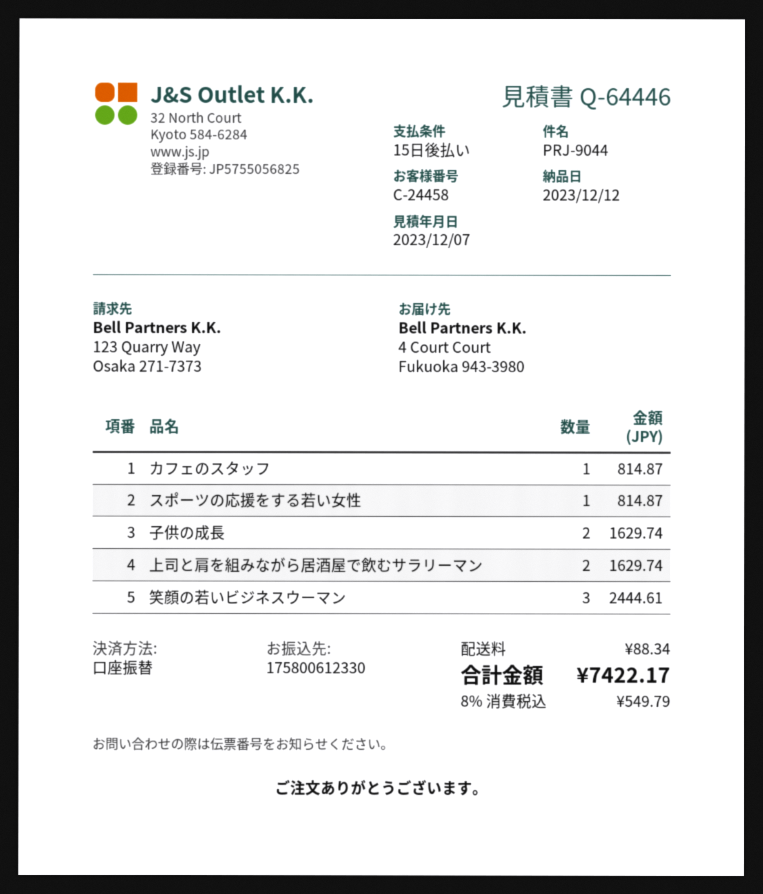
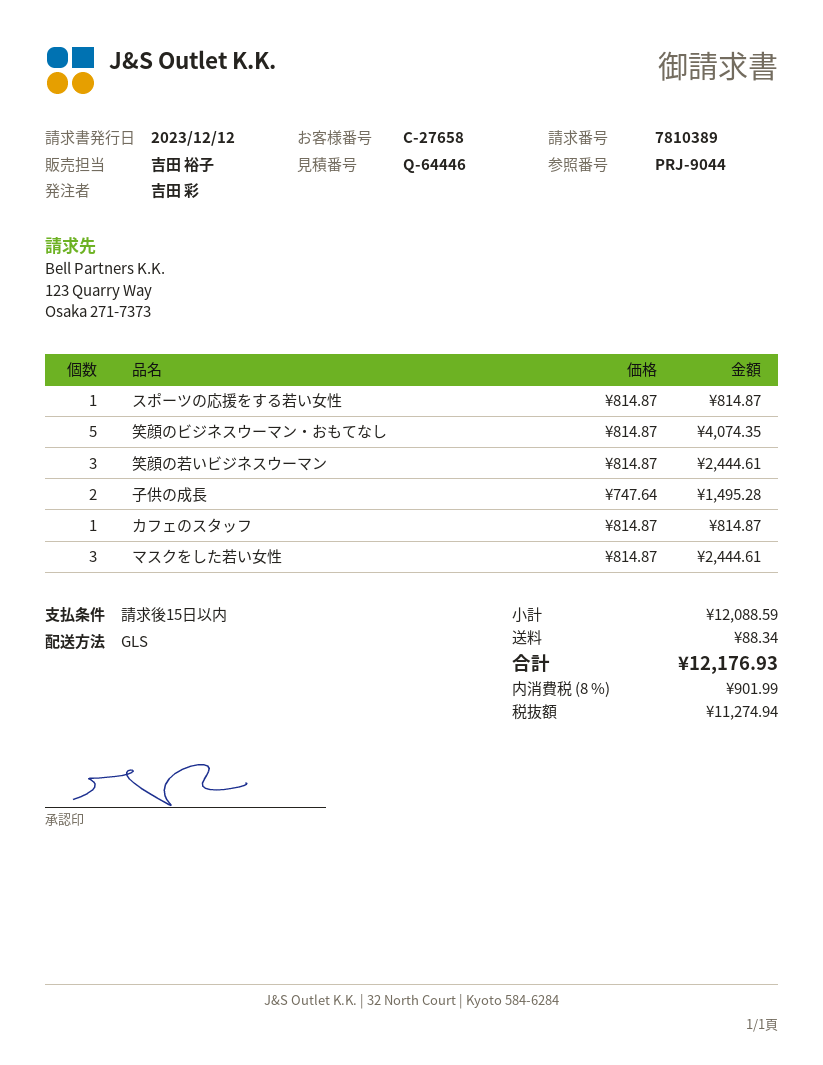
customer number: C-24458 -> C-27658
子供の成長: 2 for 1629.74 -> 2 for 1495.28
上司と肩を組みながら居酒屋で飲むサラリーマン: 2 for 1629.74 -> none
笑顔のビジネスウーマン・おもてなし: none -> 5 for 4074.35
マスクをした若い女性: none -> 3 for 2444.61
tax: 8% = 549.79 -> 8% = 901.99
total: 7422.17 -> 12176.93

